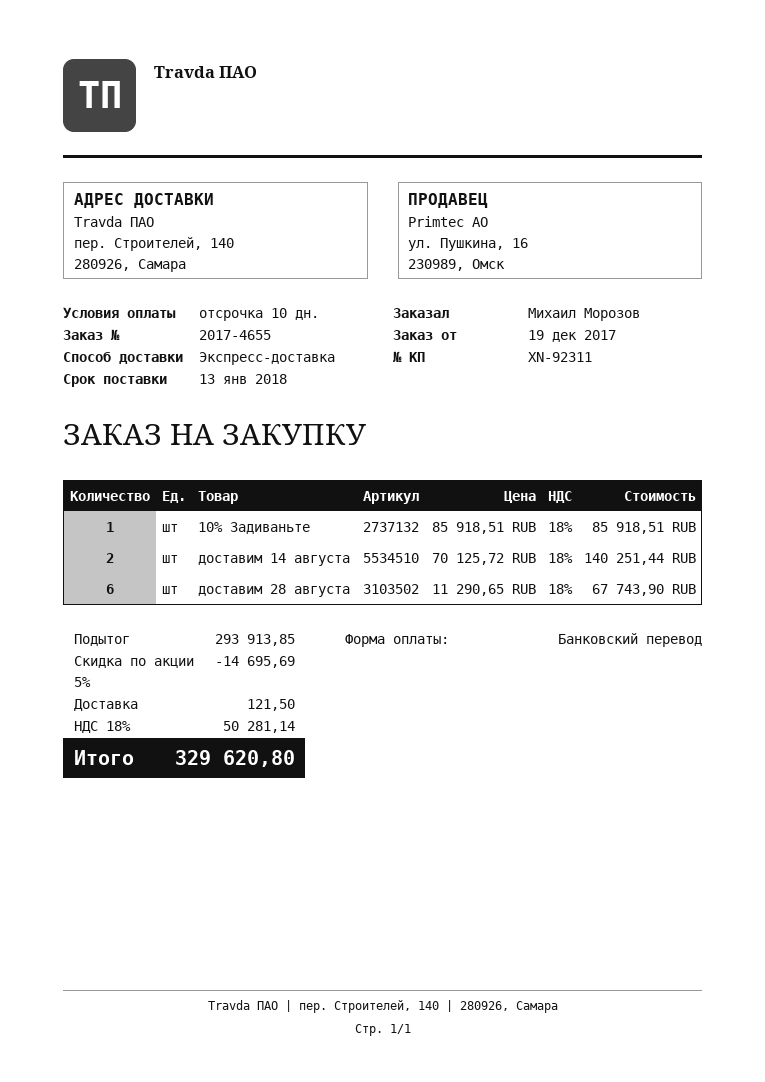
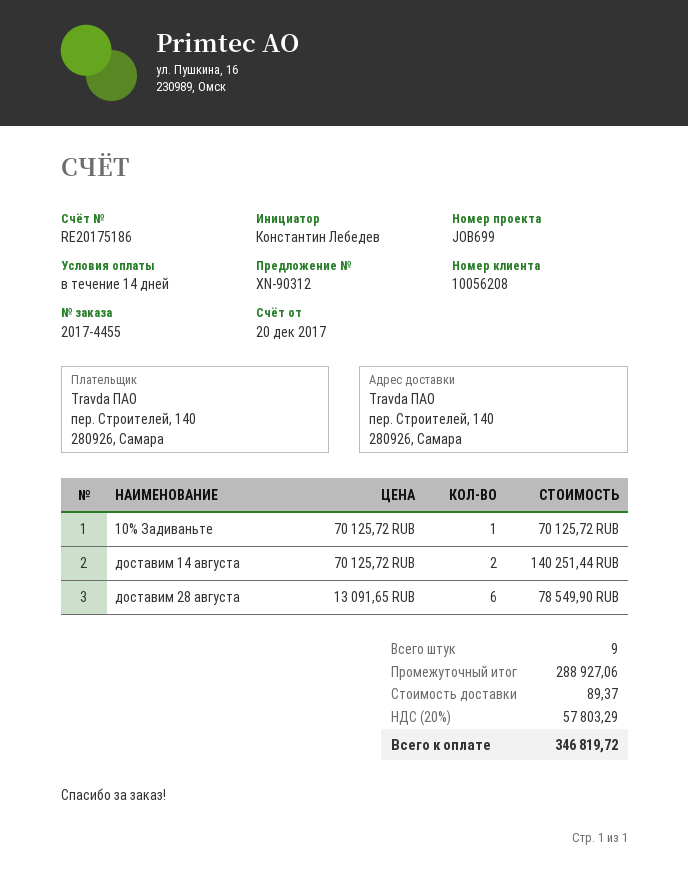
quote number: XN-92311 -> XN-90312
order number: 2017-4655 -> 2017-4455
payment terms: 10 days -> 14 days
ordered by: Михаил Морозов -> Константин Лебедев
10% Задиваньте: 1 x 85918.51 = 85918.51 -> 1 x 70125.72 = 70125.72
доставим 28 августа: 6 x 11290.65 = 67743.90 -> 6 x 13091.65 = 78549.90
subtotal: 293913.85 -> 288927.06
discount: 5% = 14695.69 -> none
shipping: 121.50 -> 89.37
tax: 18% = 50281.14 -> 20% = 57803.29
total: 329620.80 -> 346819.72

